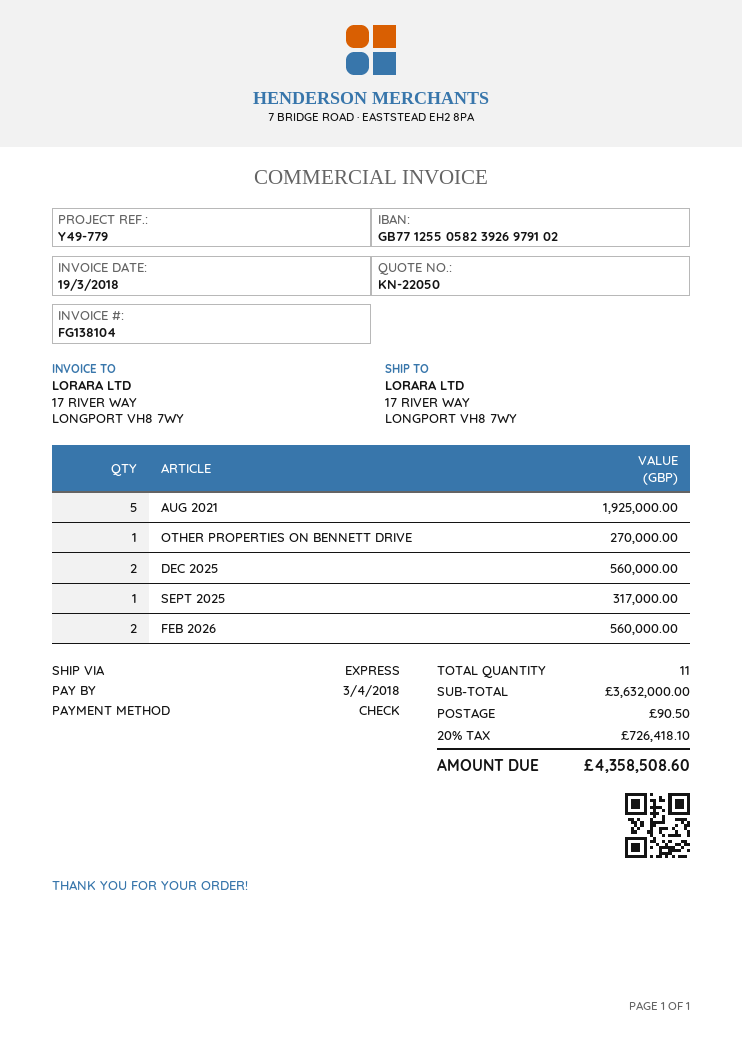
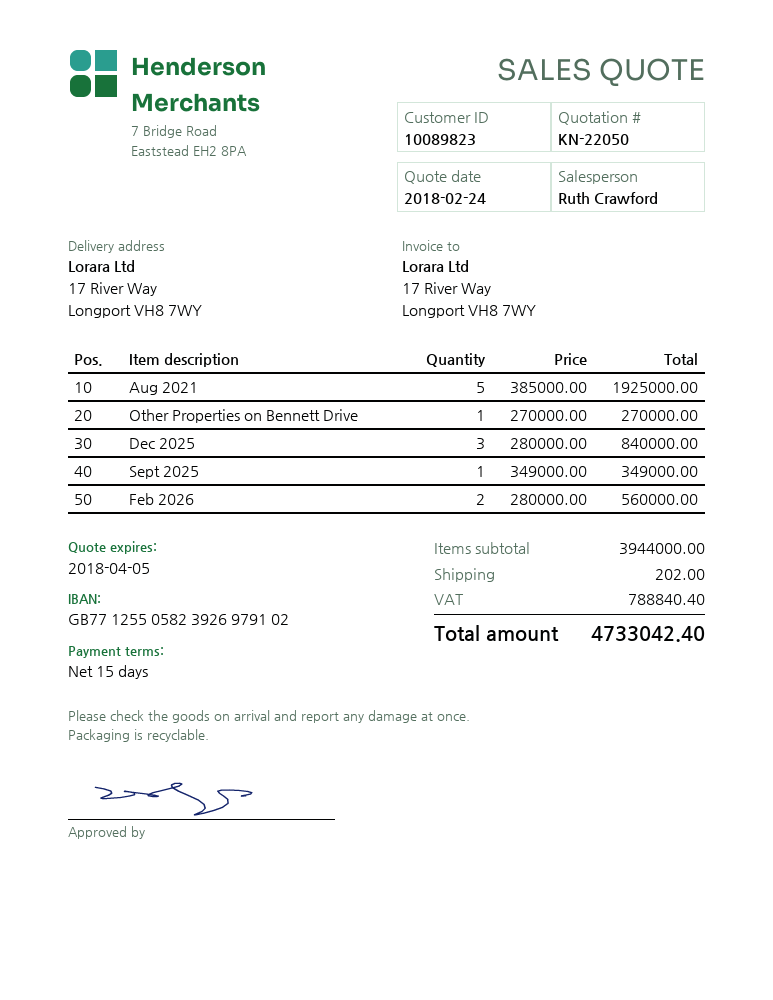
DEC 2025: 2 for 560000.00 -> 3 for 840000.00
SEPT 2025: 1 for 317000.00 -> 1 for 349000.00
subtotal: 3632000.00 -> 3944000.00
shipping: 90.50 -> 202.00
tax: 726418.10 -> 788840.40
total: 4358508.60 -> 4733042.40

